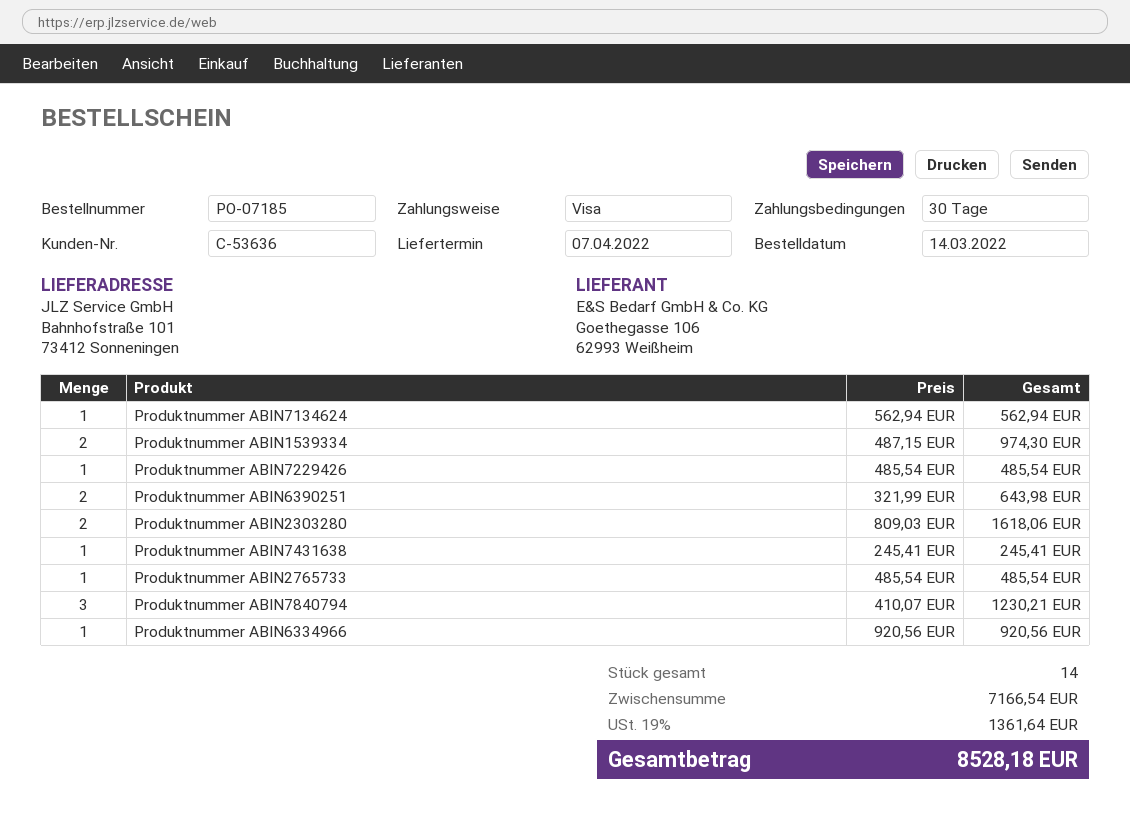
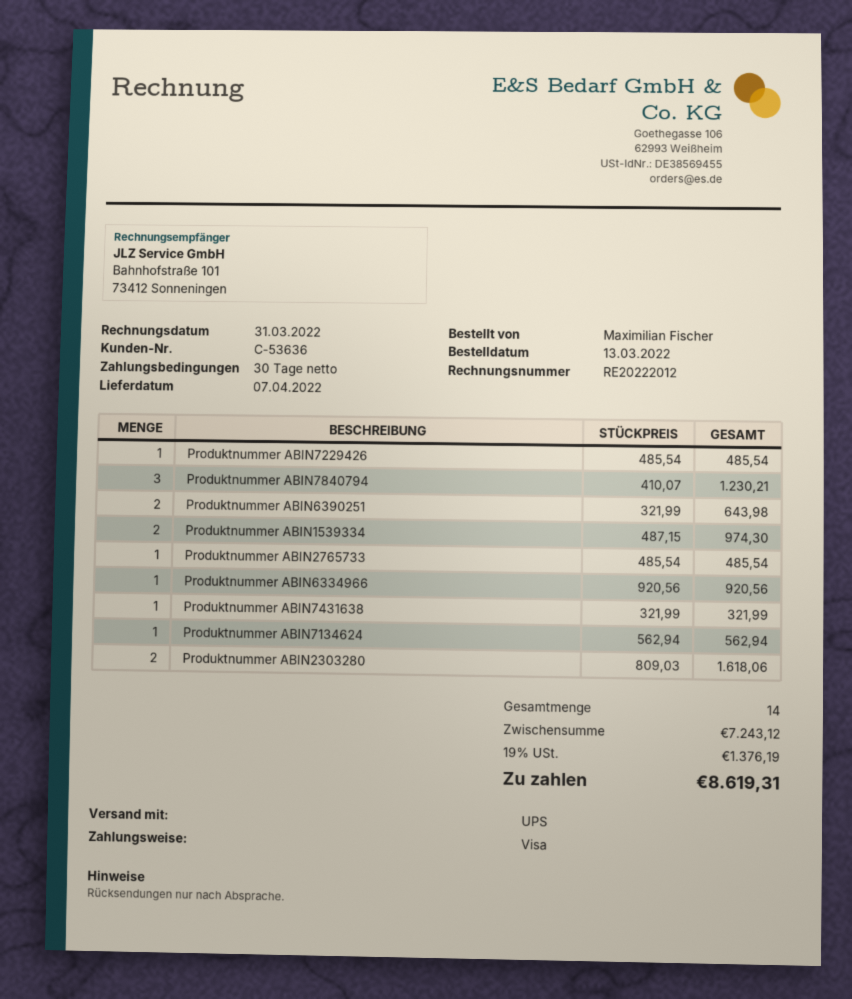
order date: 2022-03-14 -> 2022-03-13
Produktnummer ABIN7431638: 1 x 245.41 = 245.41 -> 1 x 321.99 = 321.99
subtotal: 7166.54 -> 7243.12
tax: 19% = 1361.64 -> 19% = 1376.19
total: 8528.18 -> 8619.31

